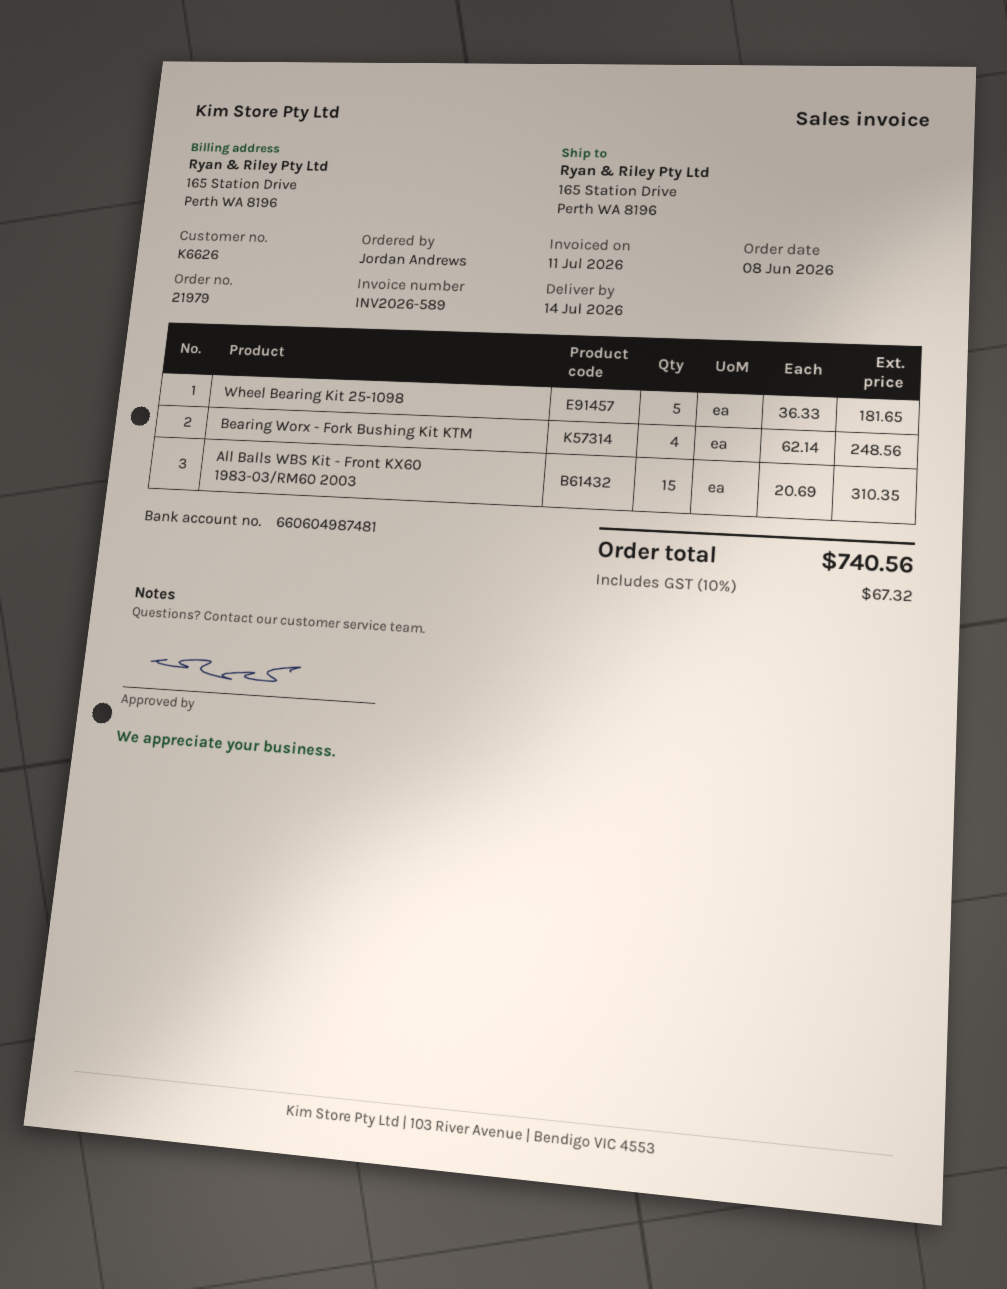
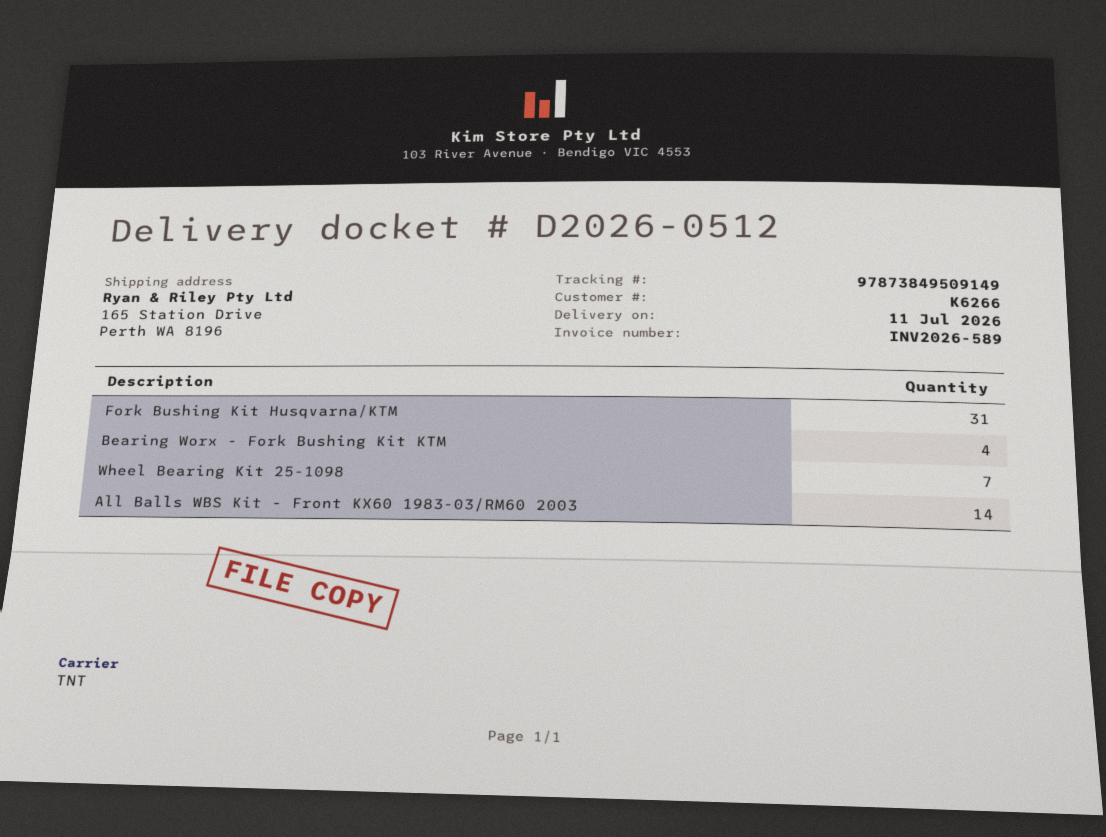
delivery date: 2026-07-14 -> 2026-07-11
customer number: K6626 -> K6266
Wheel Bearing Kit 25-1098: 5 -> 7
All Balls WBS Kit - Front KX60 1983-03/RM60 2003: 15 -> 14
Fork Bushing Kit Husqvarna/KTM: none -> 31

